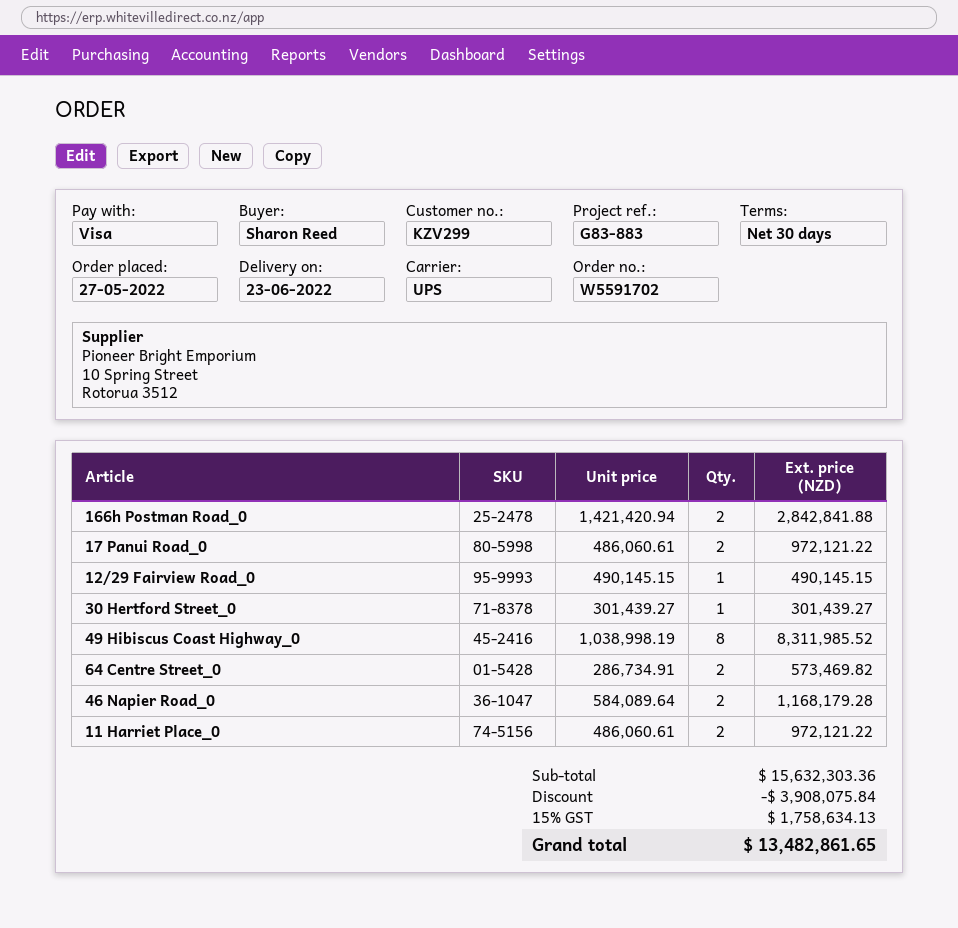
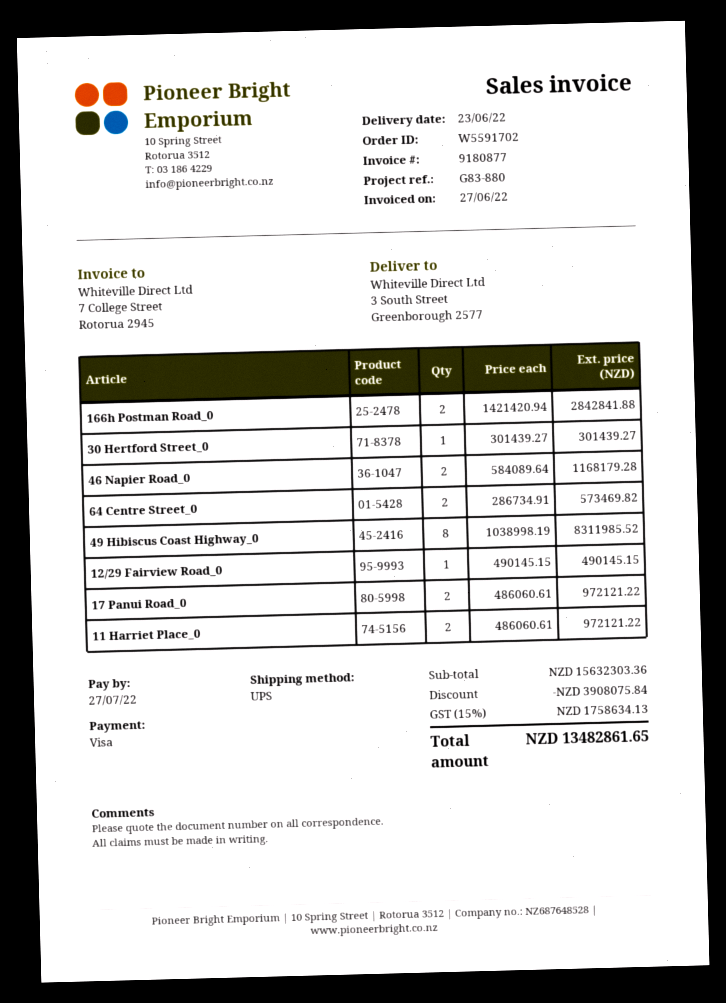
reference: G83-883 -> G83-880

